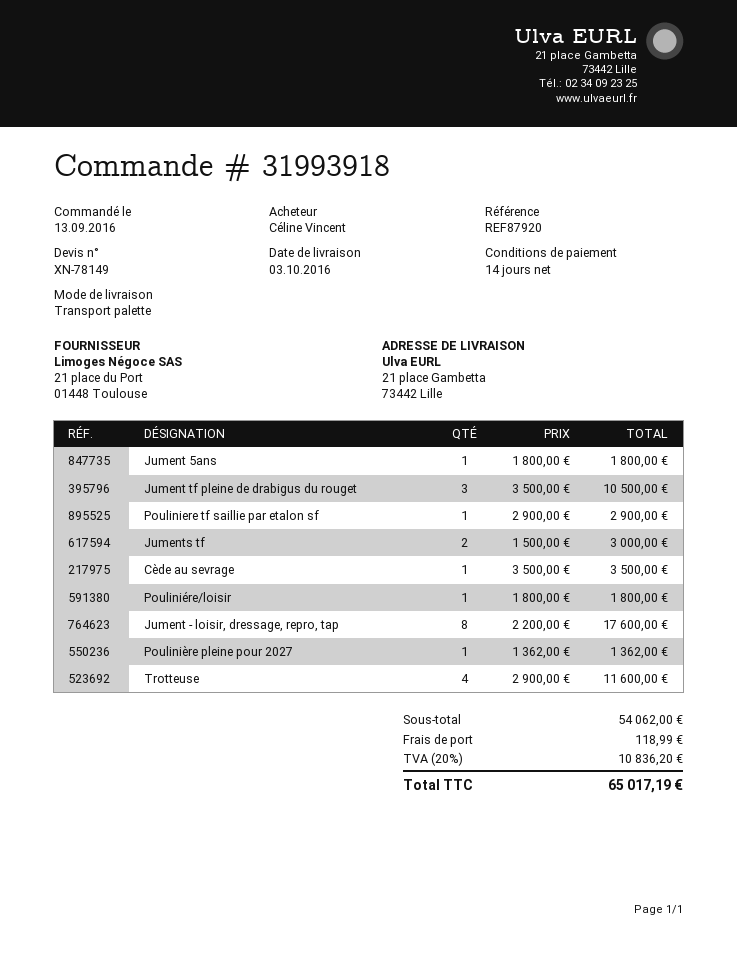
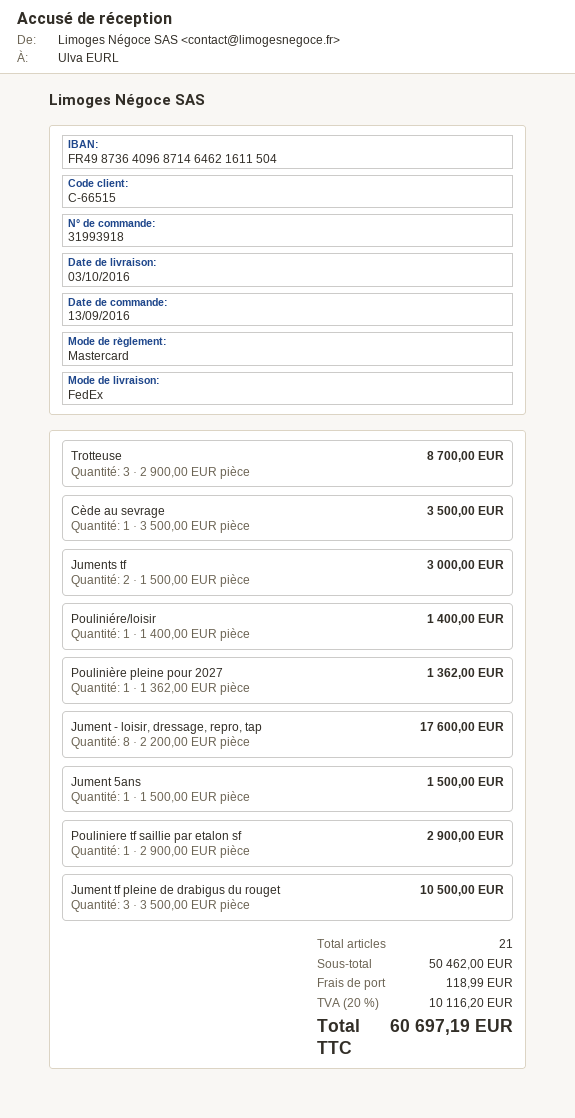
shipping method: pallet freight -> FedEx
Jument 5ans: 1 x 1800.00 = 1800.00 -> 1 x 1500.00 = 1500.00
Pouliniére/loisir: 1 x 1800.00 = 1800.00 -> 1 x 1400.00 = 1400.00
Trotteuse: 4 x 2900.00 = 11600.00 -> 3 x 2900.00 = 8700.00
subtotal: 54062.00 -> 50462.00
tax: 20% = 10836.20 -> 20% = 10116.20
total: 65017.19 -> 60697.19

